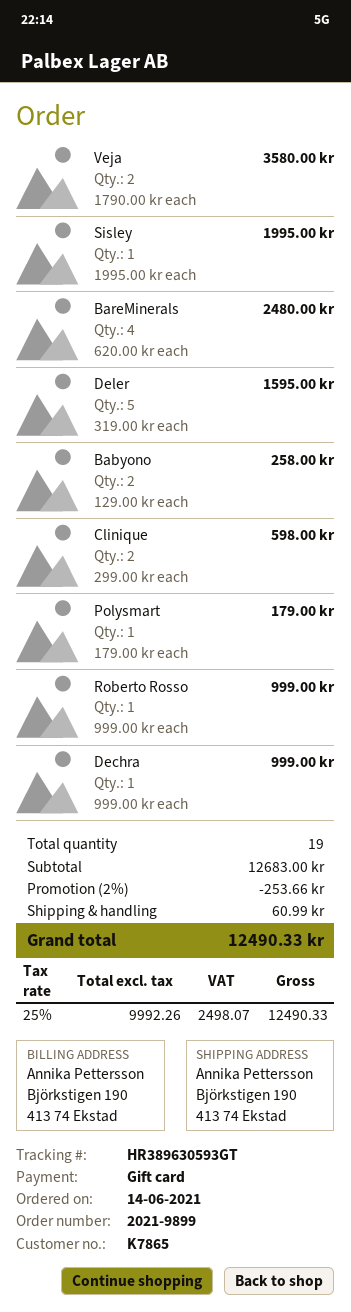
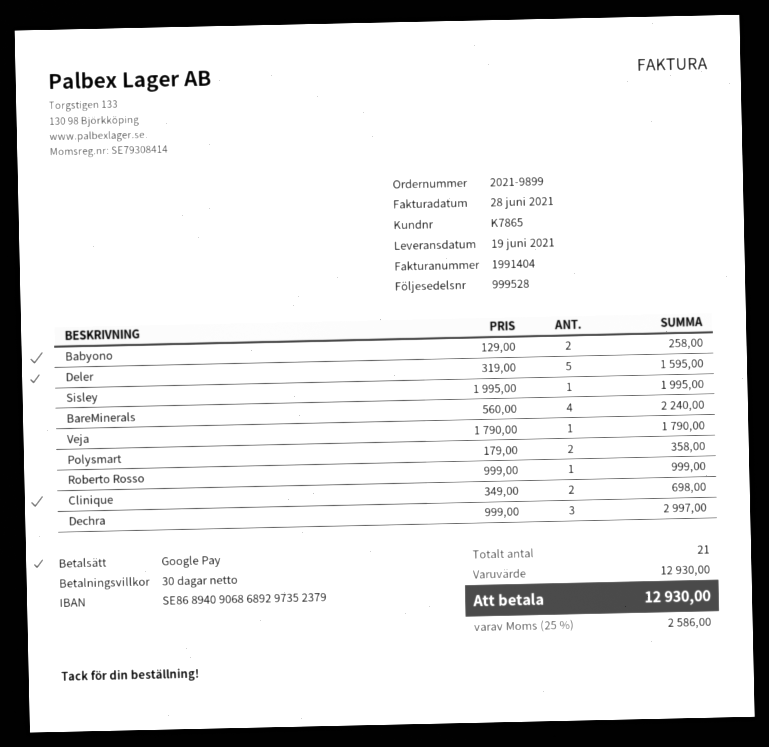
payment method: gift card -> Google Pay
Veja: 2 x 1790.00 = 3580.00 -> 1 x 1790.00 = 1790.00
BareMinerals: 4 x 620.00 = 2480.00 -> 4 x 560.00 = 2240.00
Clinique: 2 x 299.00 = 598.00 -> 2 x 349.00 = 698.00
Polysmart: 1 x 179.00 = 179.00 -> 2 x 179.00 = 358.00
Dechra: 1 x 999.00 = 999.00 -> 3 x 999.00 = 2997.00
total quantity: 19 -> 21
subtotal: 12683.00 -> 12930.00
discount: 2% = 253.66 -> none
shipping: 60.99 -> none
tax: 25% = 2498.07 -> 25% = 2586.00
total: 12490.33 -> 12930.00

